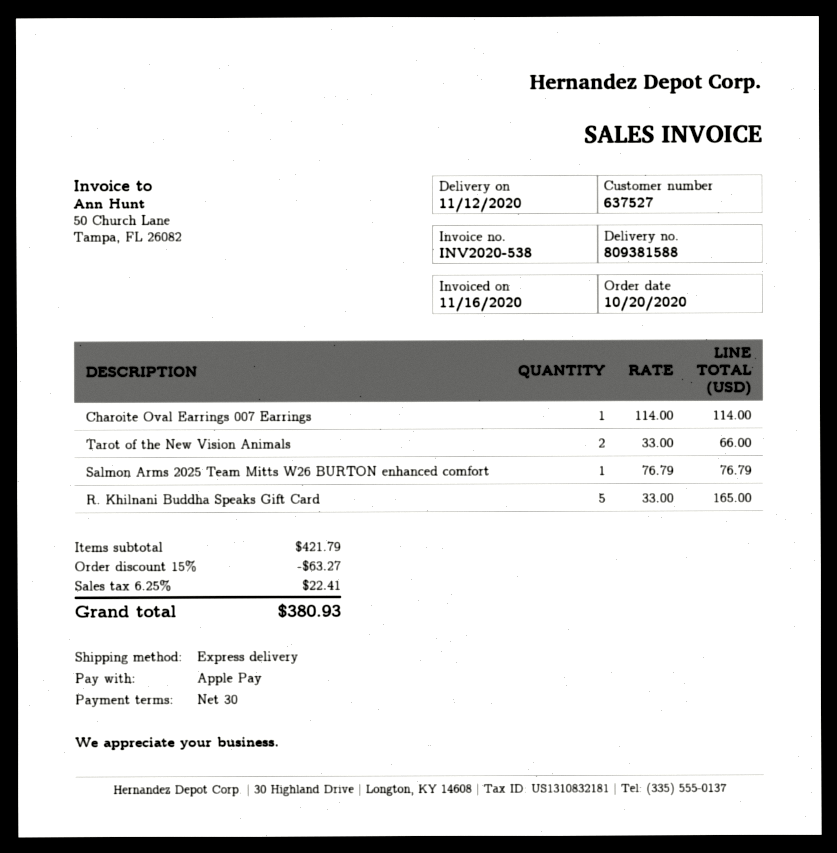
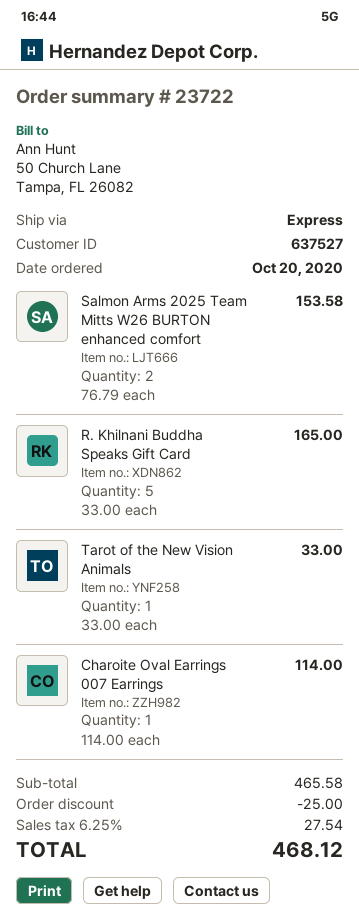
Tarot of the New Vision Animals: 2 x 33.00 = 66.00 -> 1 x 33.00 = 33.00
Salmon Arms 2025 Team Mitts W26 BURTON enhanced comfort: 1 x 76.79 = 76.79 -> 2 x 76.79 = 153.58
subtotal: 421.79 -> 465.58
discount: 63.27 -> 25.00
tax: 6.25% = 22.41 -> 6.25% = 27.54
total: 380.93 -> 468.12

